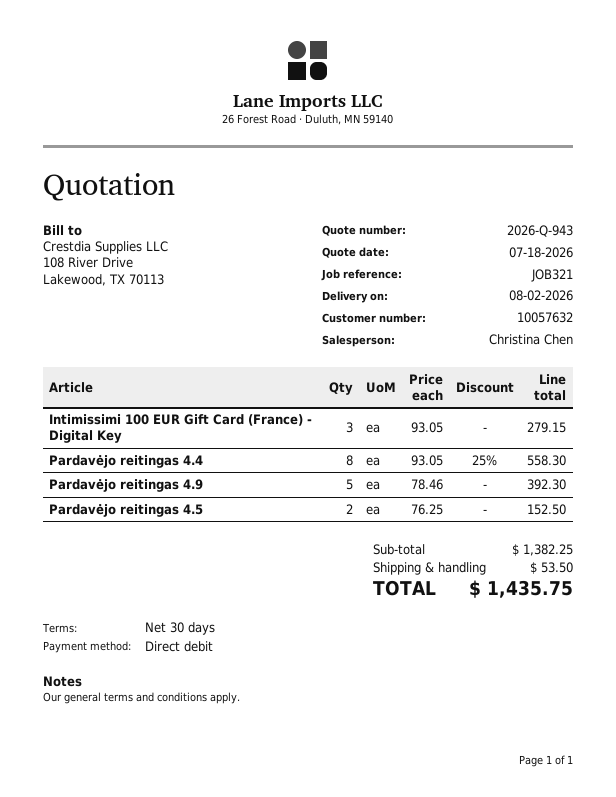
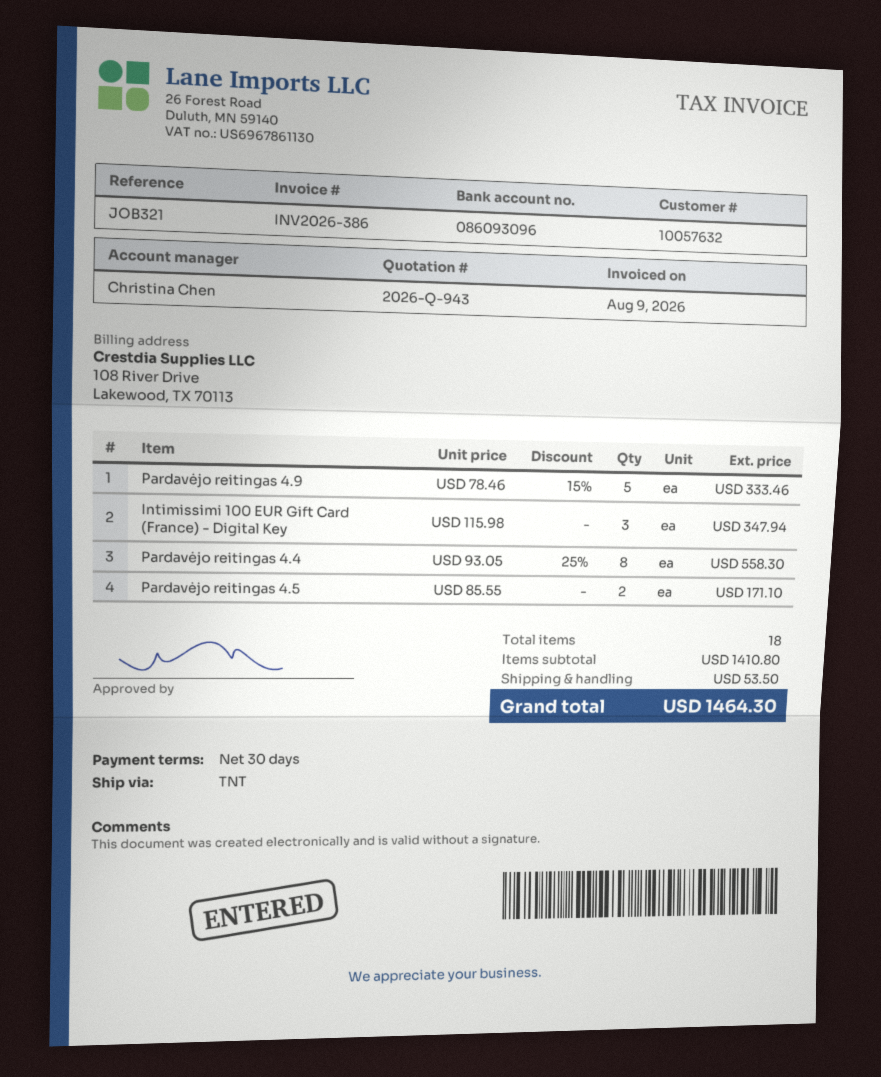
Intimissimi 100 EUR Gift Card (France) - Digital Key: 3 x 93.05 = 279.15 -> 3 x 115.98 = 347.94
Pardavėjo reitingas 4.9: 5 x 78.46 = 392.30 -> 5 x 78.46 - 15% = 333.46
Pardavėjo reitingas 4.5: 2 x 76.25 = 152.50 -> 2 x 85.55 = 171.10
subtotal: 1382.25 -> 1410.80
total: 1435.75 -> 1464.30

